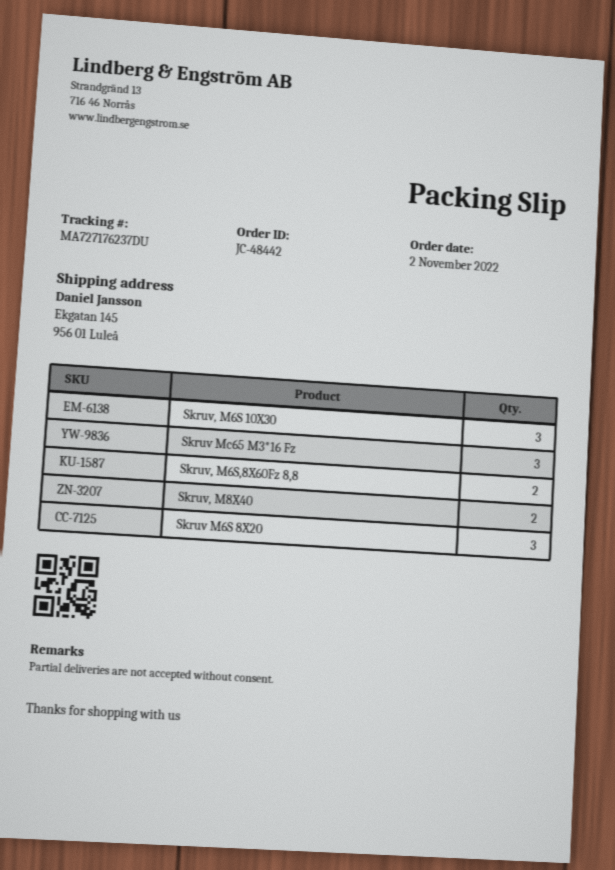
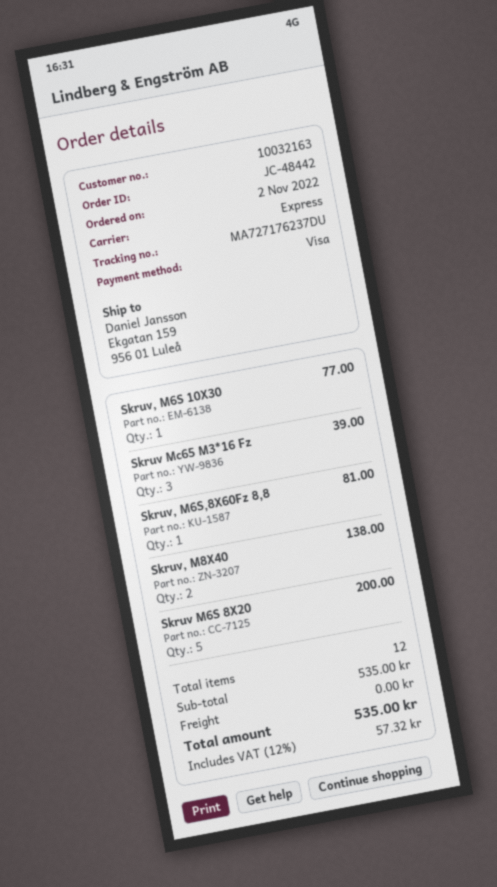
ship to: Ekgatan 145, 956 01 Luleå -> Ekgatan 159, 956 01 Luleå
Skruv, M6S 10X30: 3 -> 1
Skruv, M6S,8X60Fz 8,8: 2 -> 1
Skruv M6S 8X20: 3 -> 5

